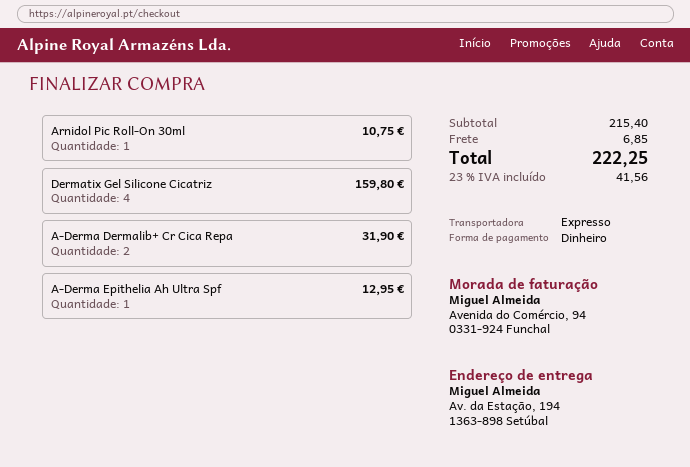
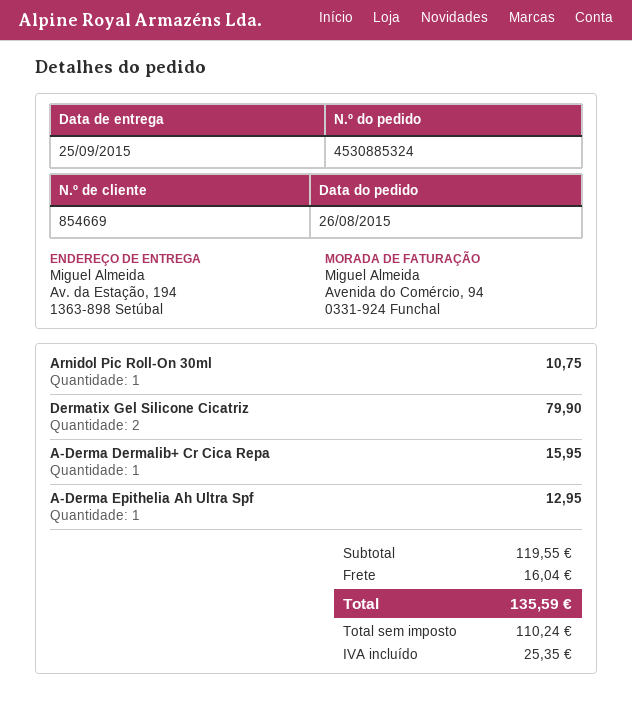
Dermatix Gel Silicone Cicatriz: 4 for 159.80 -> 2 for 79.90
A-Derma Dermalib+ Cr Cica Repa: 2 for 31.90 -> 1 for 15.95
subtotal: 215.40 -> 119.55
shipping: 6.85 -> 16.04
tax: 41.56 -> 25.35
total: 222.25 -> 135.59

